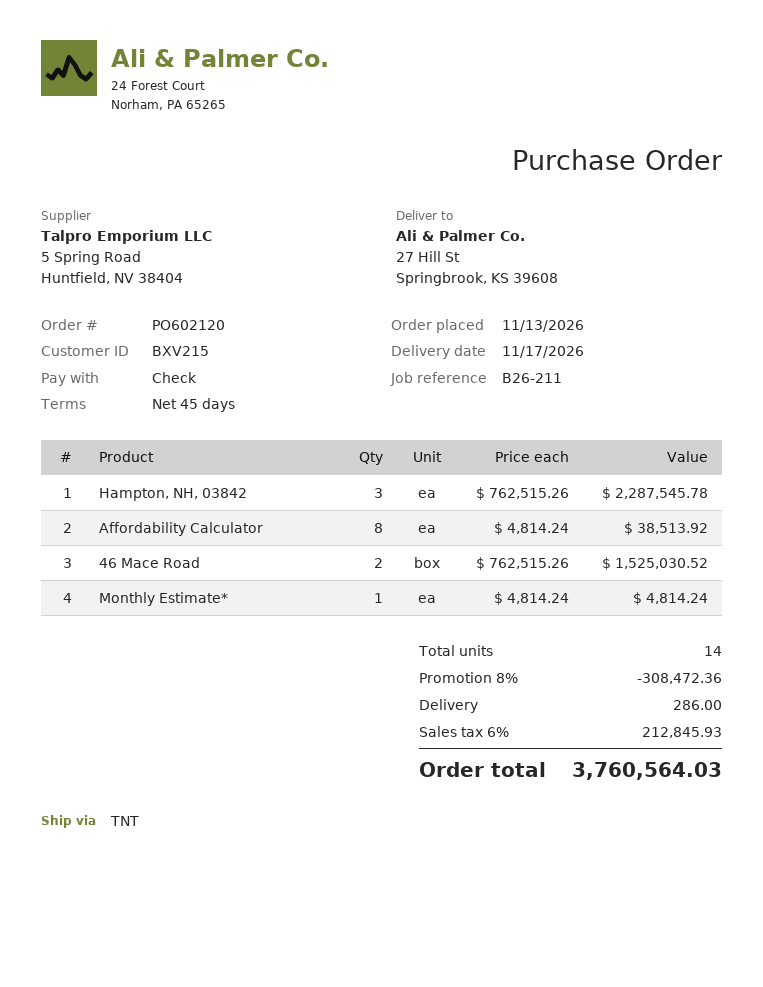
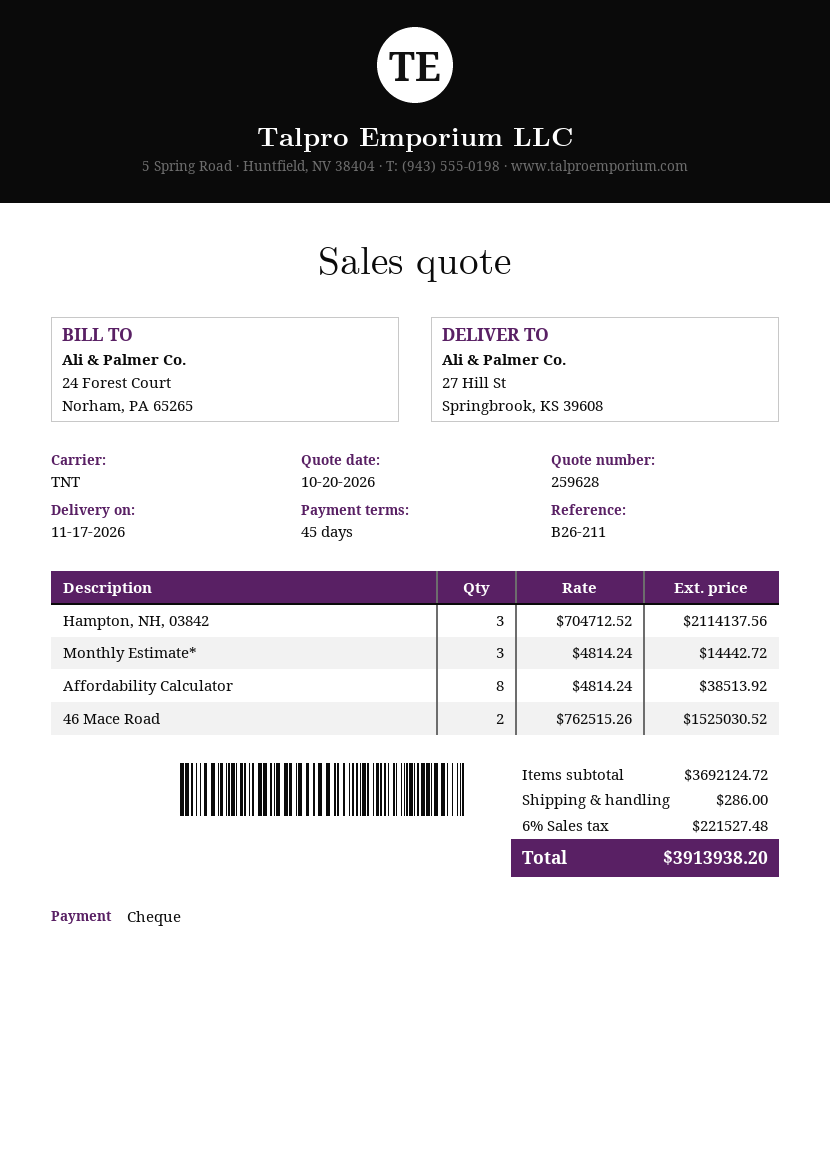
Hampton, NH, 03842: 3 x 762515.26 = 2287545.78 -> 3 x 704712.52 = 2114137.56
Monthly Estimate*: 1 x 4814.24 = 4814.24 -> 3 x 4814.24 = 14442.72
discount: 8% = 308472.36 -> none
tax: 6% = 212845.93 -> 6% = 221527.48
total: 3760564.03 -> 3913938.20

